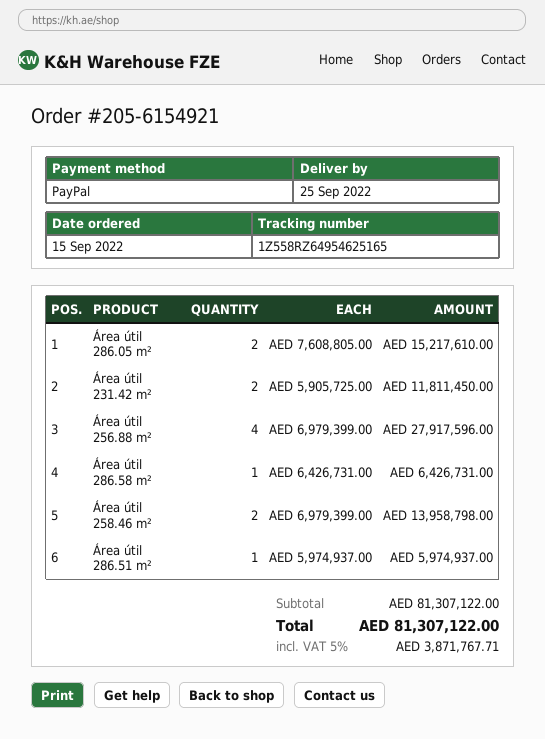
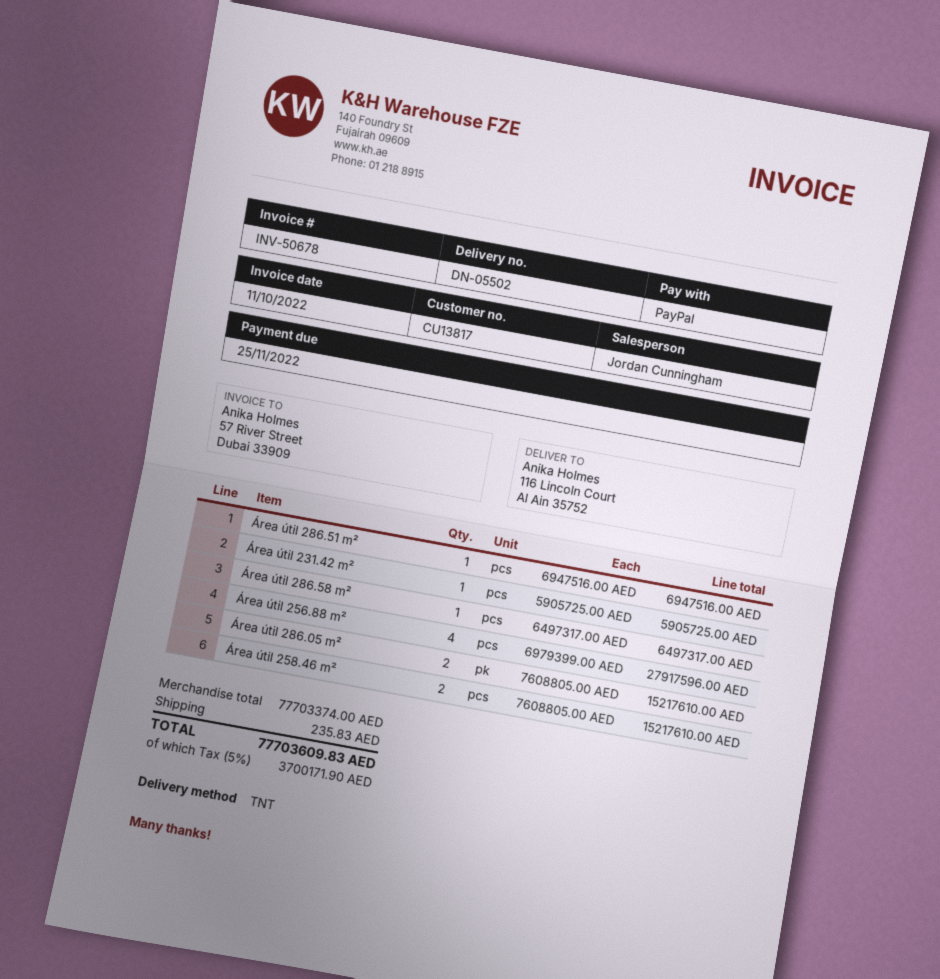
Área útil 231.42 m²: 2 x 5905725.00 = 11811450.00 -> 1 x 5905725.00 = 5905725.00
Área útil 286.58 m²: 1 x 6426731.00 = 6426731.00 -> 1 x 6497317.00 = 6497317.00
Área útil 258.46 m²: 2 x 6979399.00 = 13958798.00 -> 2 x 7608805.00 = 15217610.00
Área útil 286.51 m²: 1 x 5974937.00 = 5974937.00 -> 1 x 6947516.00 = 6947516.00
subtotal: 81307122.00 -> 77703374.00
shipping: none -> 235.83
tax: 5% = 3871767.71 -> 5% = 3700171.90
total: 81307122.00 -> 77703609.83

